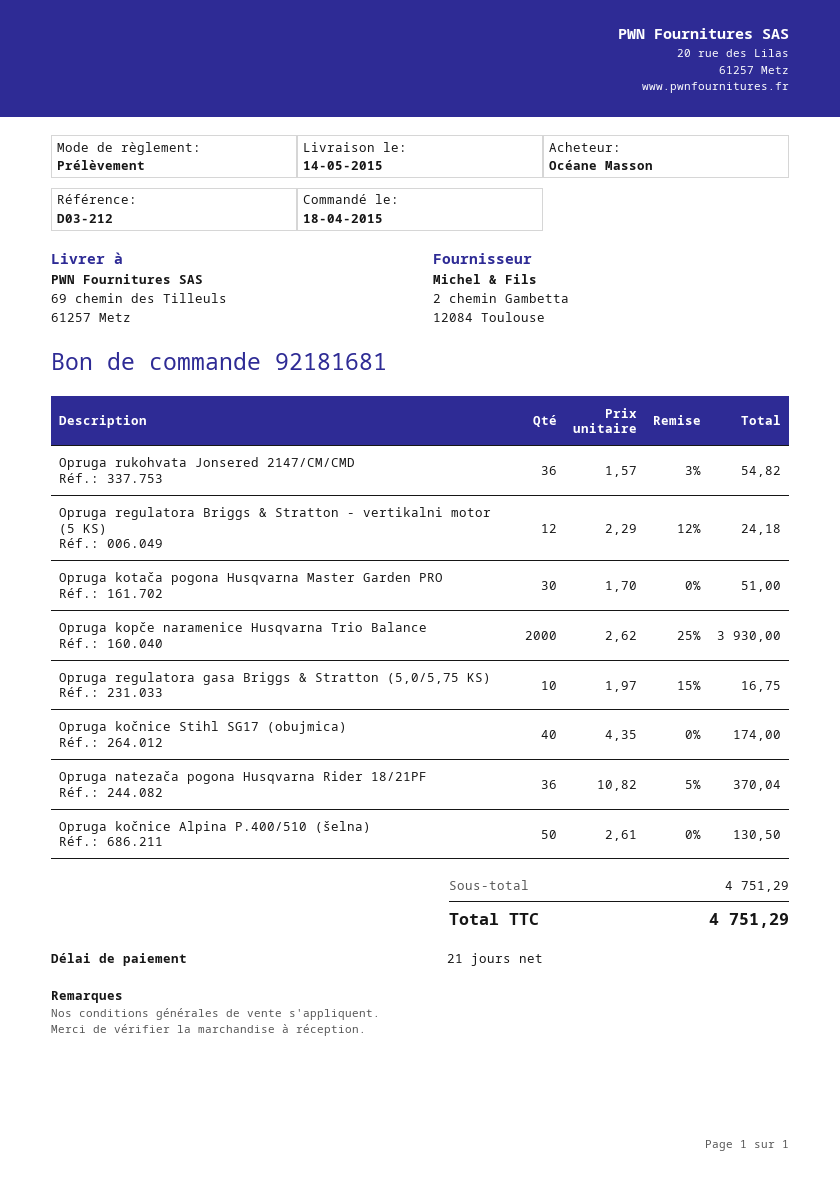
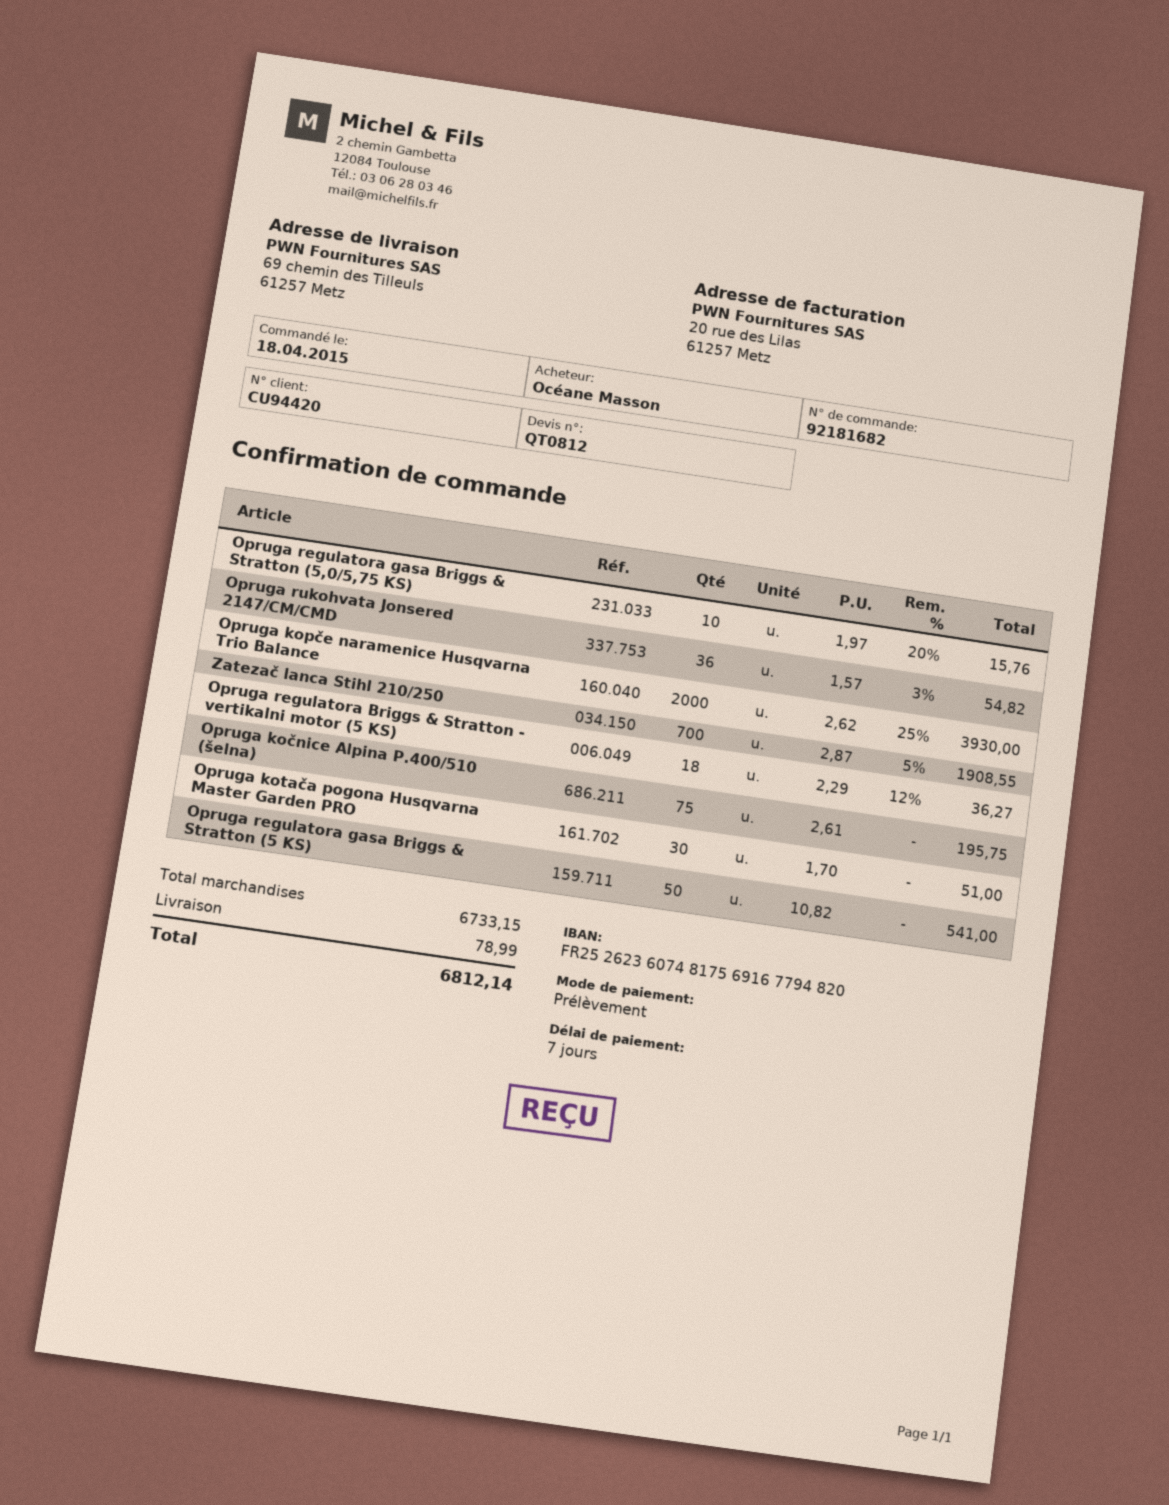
order number: 92181681 -> 92181682
payment terms: 21 days -> 7 days
Opruga regulatora Briggs & Stratton - vertikalni motor (5 KS): 12 x 2.29 - 12% = 24.18 -> 18 x 2.29 - 12% = 36.27
Opruga regulatora gasa Briggs & Stratton (5,0/5,75 KS): 10 x 1.97 - 15% = 16.75 -> 10 x 1.97 - 20% = 15.76
Opruga kočnice Stihl SG17 (obujmica): 40 x 4.35 = 174.00 -> none
Opruga natezača pogona Husqvarna Rider 18/21PF: 36 x 10.82 - 5% = 370.04 -> none
Opruga kočnice Alpina P.400/510 (šelna): 50 x 2.61 = 130.50 -> 75 x 2.61 = 195.75
Zatezač lanca Stihl 210/250: none -> 700 x 2.87 - 5% = 1908.55
Opruga regulatora gasa Briggs & Stratton (5 KS): none -> 50 x 10.82 = 541.00
subtotal: 4751.29 -> 6733.15
shipping: none -> 78.99
total: 4751.29 -> 6812.14

